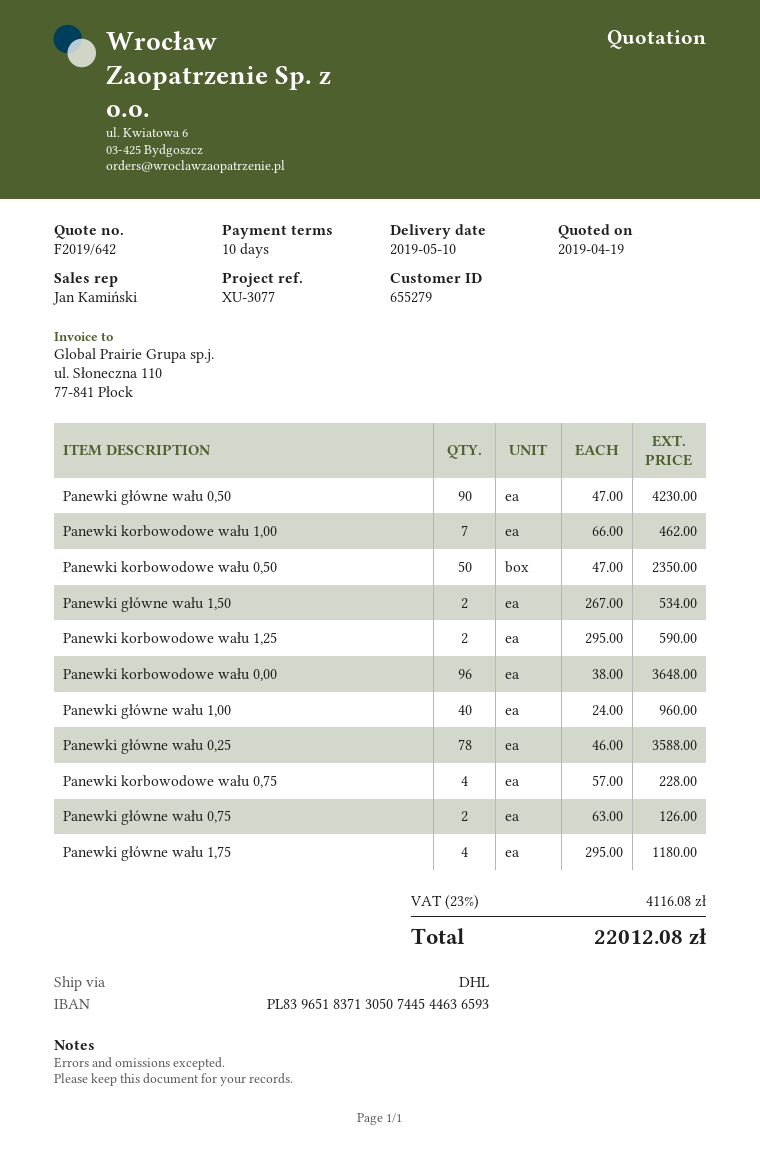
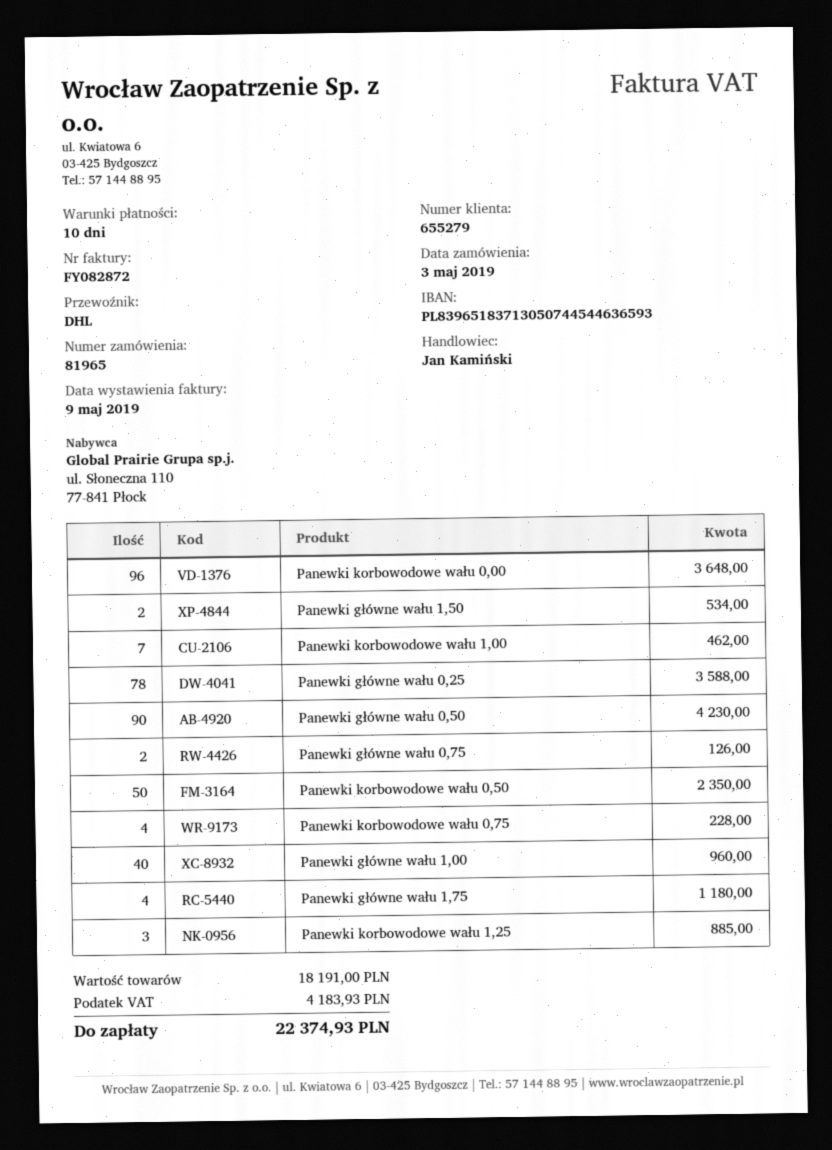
Panewki korbowodowe wału 1,25: 2 for 590.00 -> 3 for 885.00
tax: 4116.08 -> 4183.93
total: 22012.08 -> 22374.93

